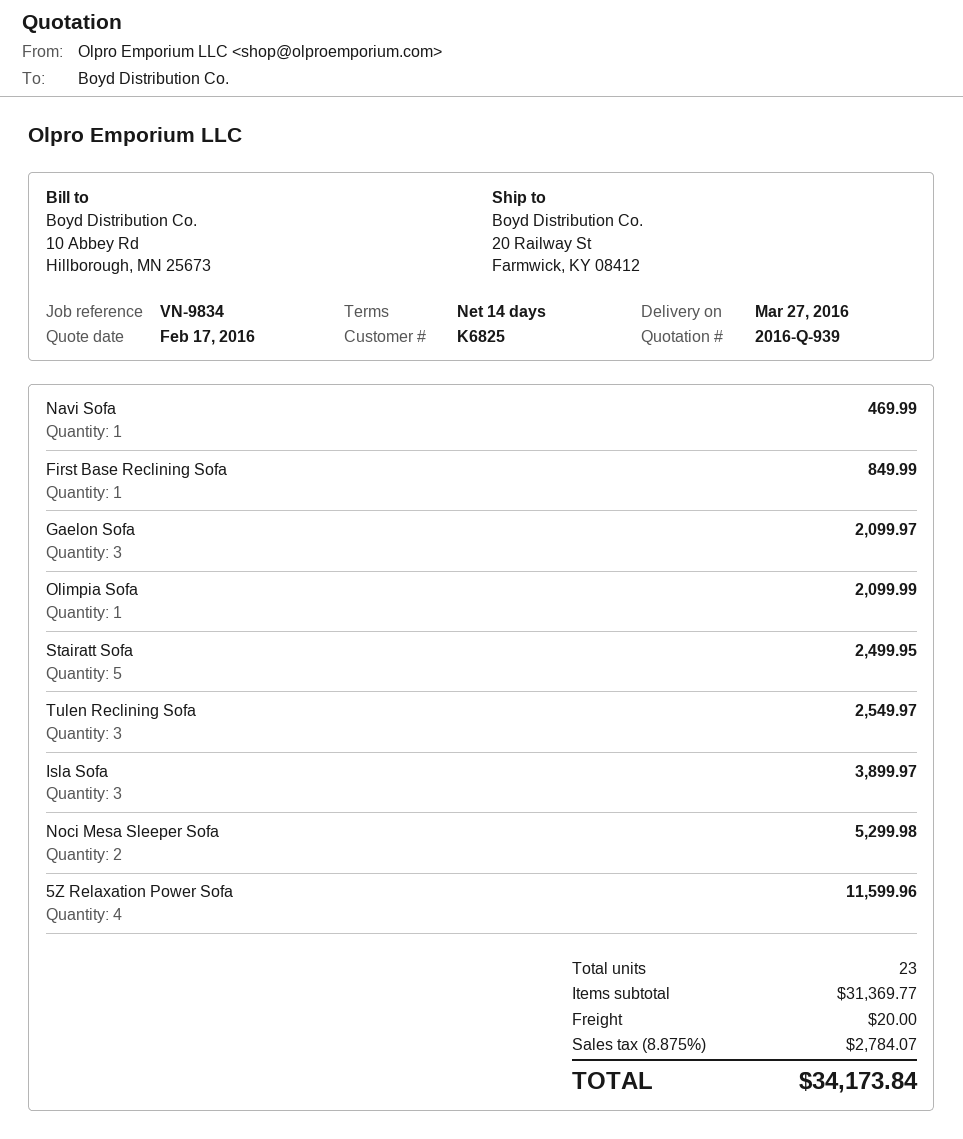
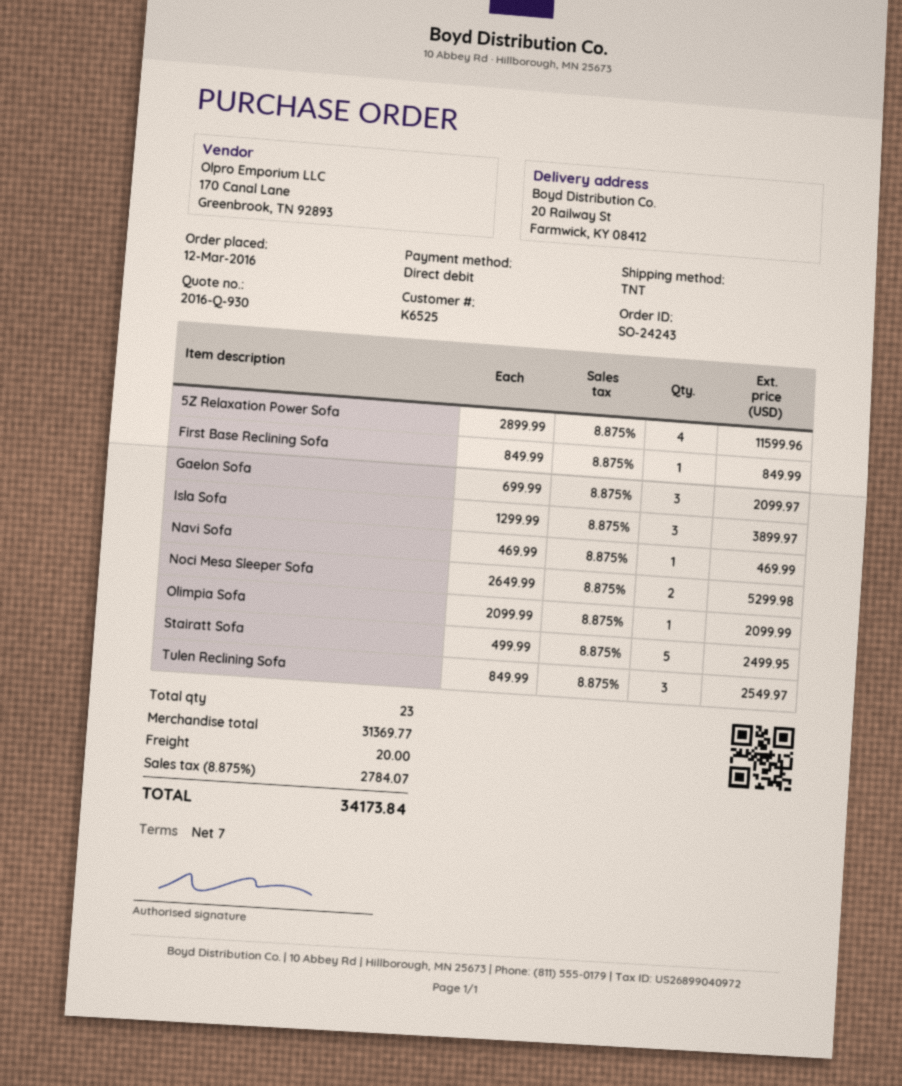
quote number: 2016-Q-939 -> 2016-Q-930
payment terms: 14 days -> 7 days
customer number: K6825 -> K6525

